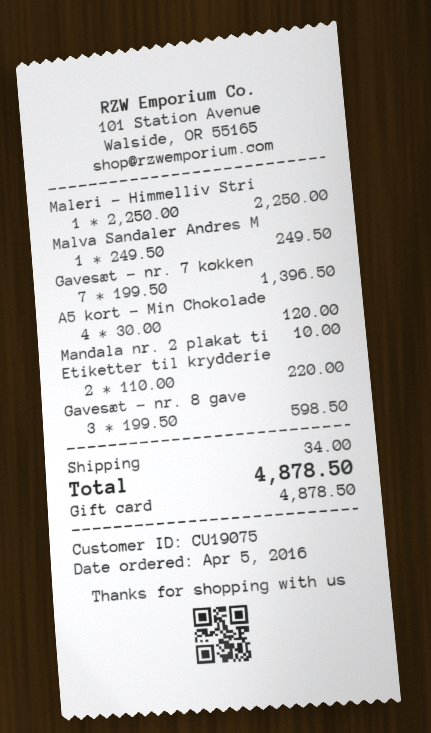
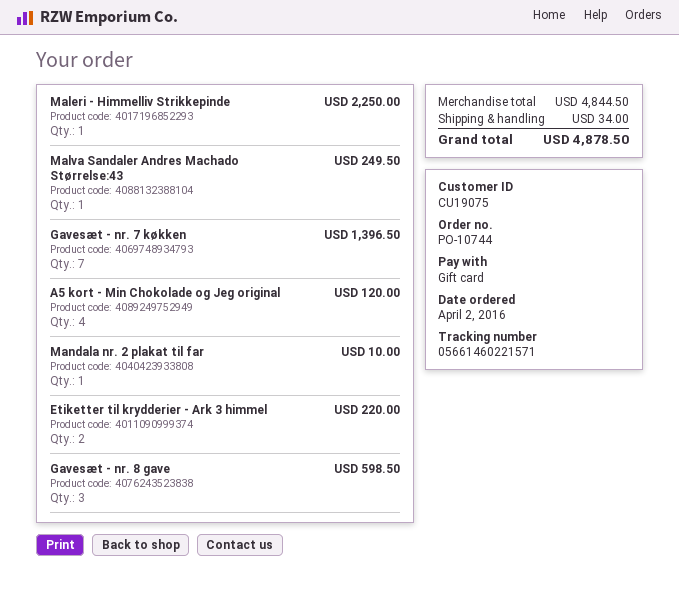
order date: 2016-04-05 -> 2016-04-02

